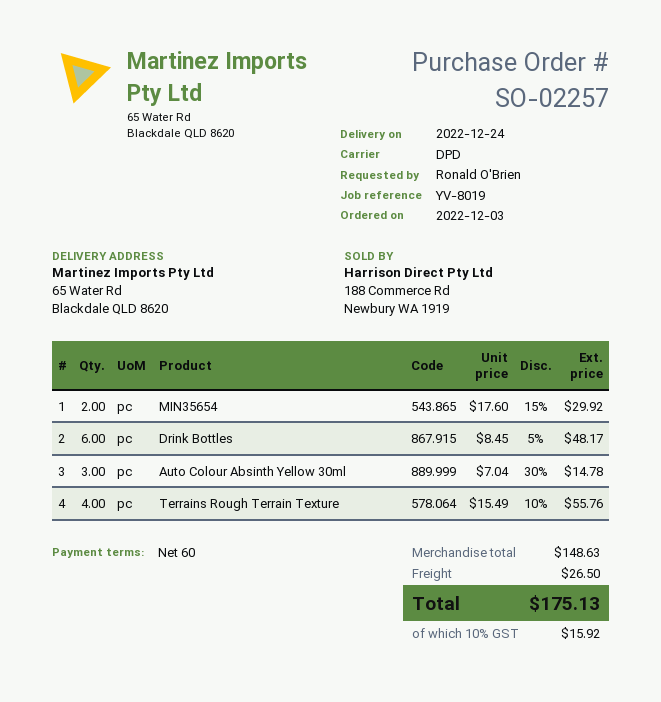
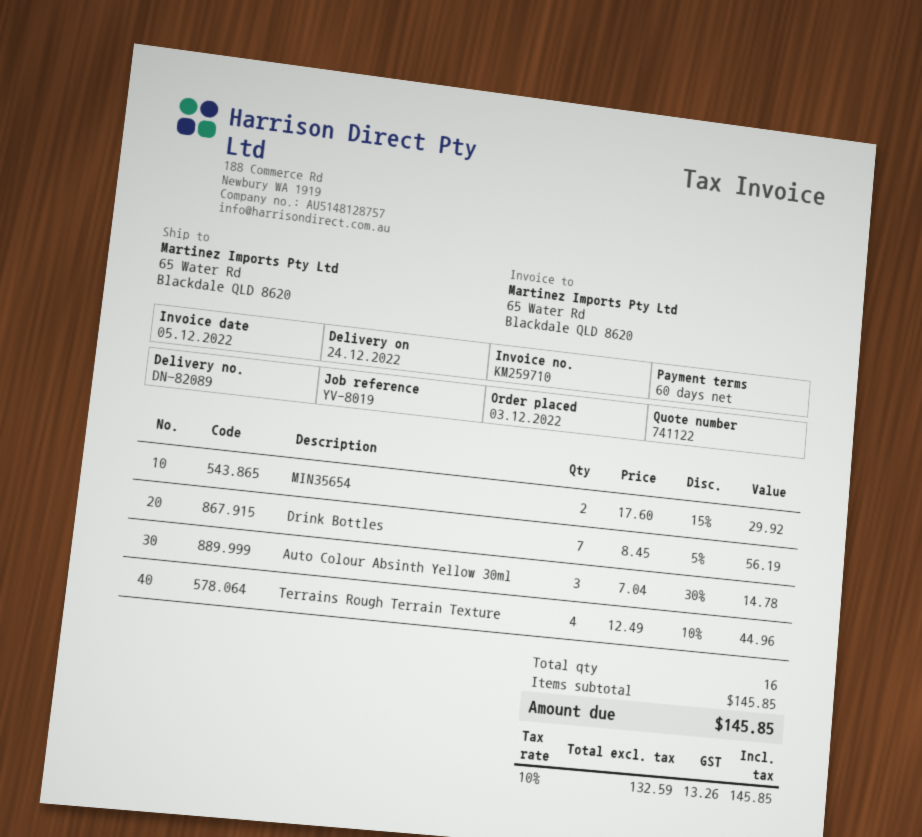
Drink Bottles: 6 x 8.45 - 5% = 48.17 -> 7 x 8.45 - 5% = 56.19
Terrains Rough Terrain Texture: 4 x 15.49 - 10% = 55.76 -> 4 x 12.49 - 10% = 44.96
subtotal: 148.63 -> 145.85
shipping: 26.50 -> none
tax: 10% = 15.92 -> 10% = 13.26
total: 175.13 -> 145.85

